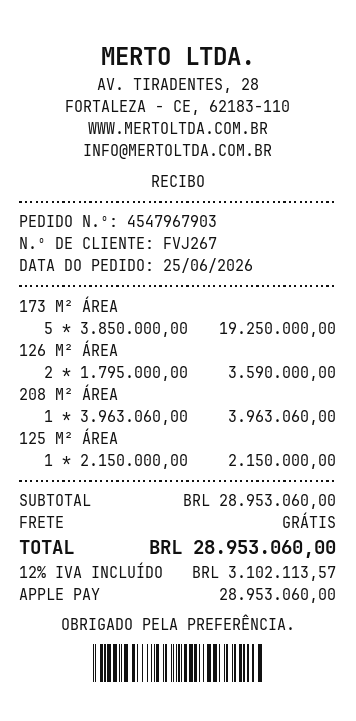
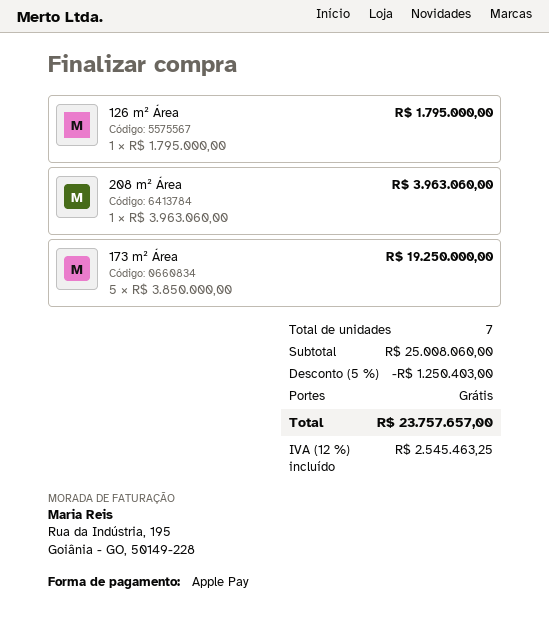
126 M² ÁREA: 2 x 1795000.00 = 3590000.00 -> 1 x 1795000.00 = 1795000.00
125 M² ÁREA: 1 x 2150000.00 = 2150000.00 -> none
subtotal: 28953060.00 -> 25008060.00
discount: none -> 5% = 1250403.00
tax: 12% = 3102113.57 -> 12% = 2545463.25
total: 28953060.00 -> 23757657.00

